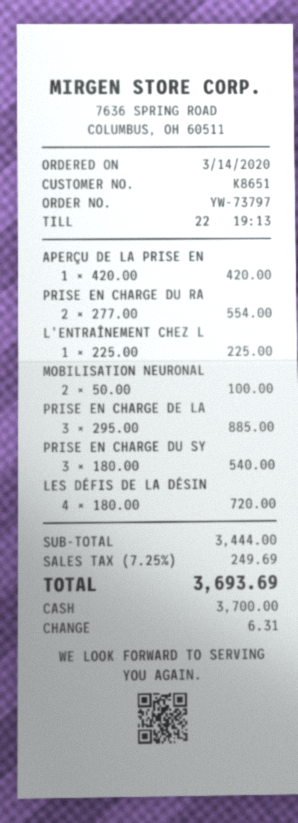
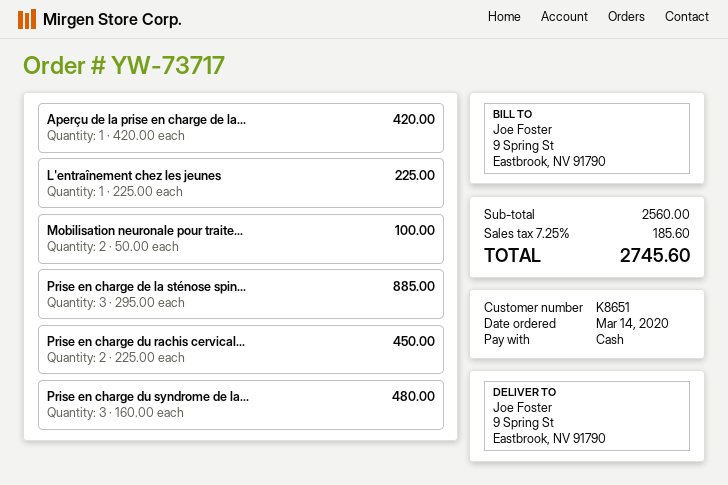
order number: YW-73797 -> YW-73717
PRISE EN CHARGE DU RA: 2 x 277.00 = 554.00 -> 2 x 225.00 = 450.00
PRISE EN CHARGE DU SY: 3 x 180.00 = 540.00 -> 3 x 160.00 = 480.00
LES DÉFIS DE LA DÉSIN: 4 x 180.00 = 720.00 -> none
subtotal: 3444.00 -> 2560.00
tax: 7.25% = 249.69 -> 7.25% = 185.60
total: 3693.69 -> 2745.60

